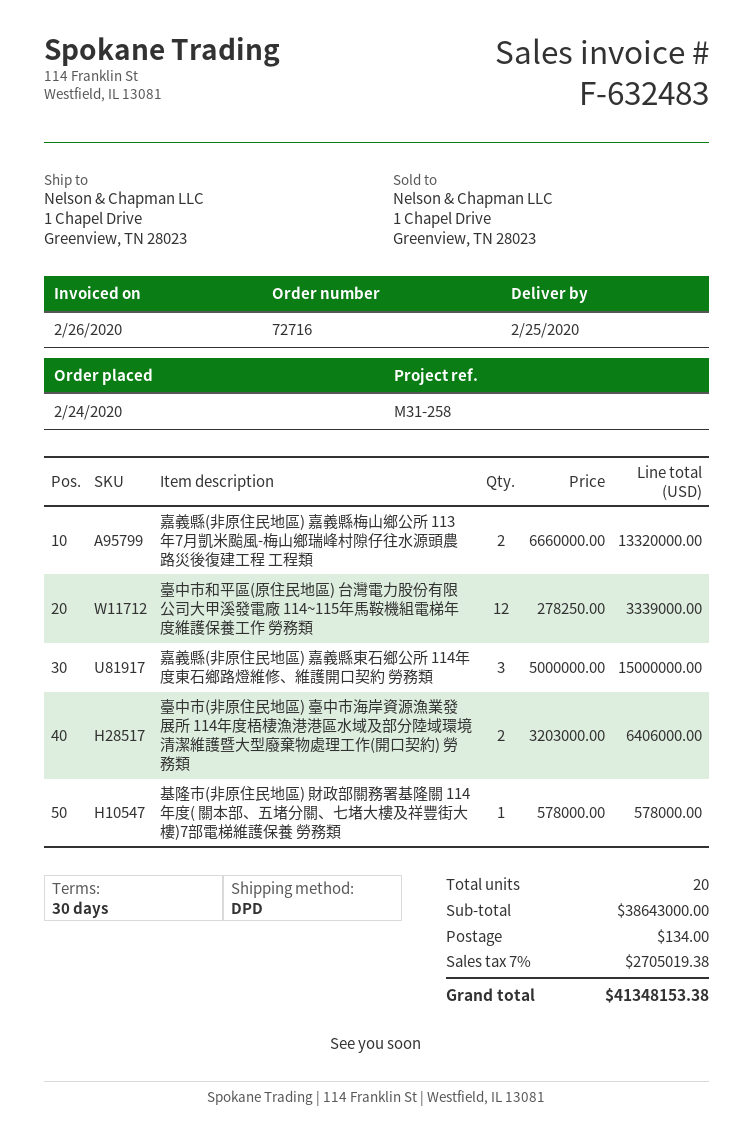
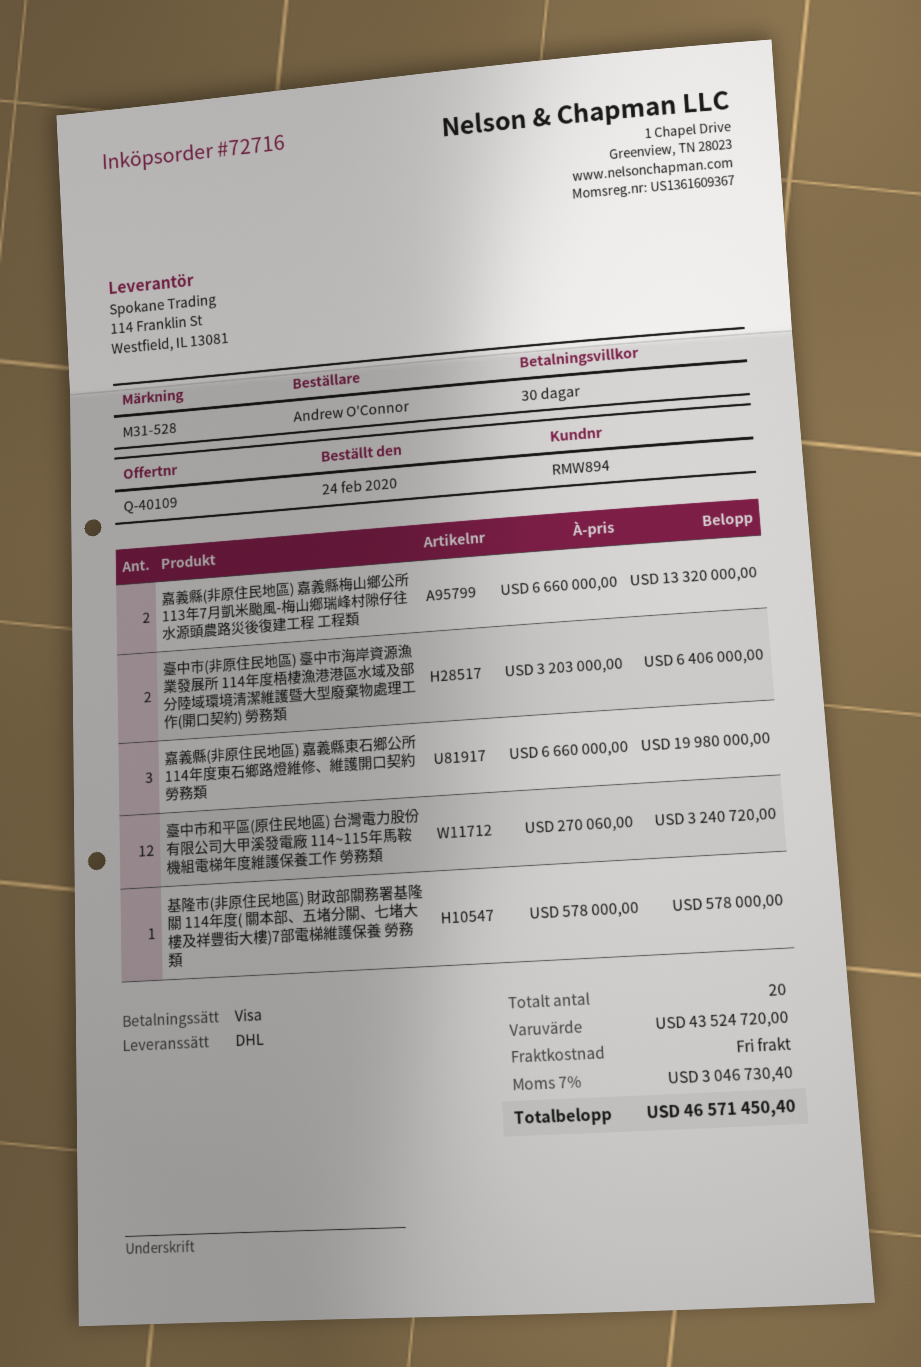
reference: M31-258 -> M31-528
shipping method: DPD -> DHL
臺中市和平區(原住民地區) 台灣電力股份有限公司大甲溪發電廠 114~115年馬鞍機組電梯年度維護保養工作 勞務類: 12 x 278250.00 = 3339000.00 -> 12 x 270060.00 = 3240720.00
嘉義縣(非原住民地區) 嘉義縣東石鄉公所 114年度東石鄉路燈維修、維護開口契約 勞務類: 3 x 5000000.00 = 15000000.00 -> 3 x 6660000.00 = 19980000.00
subtotal: 38643000.00 -> 43524720.00
shipping: 134.00 -> 0.00
tax: 7% = 2705019.38 -> 7% = 3046730.40
total: 41348153.38 -> 46571450.40

